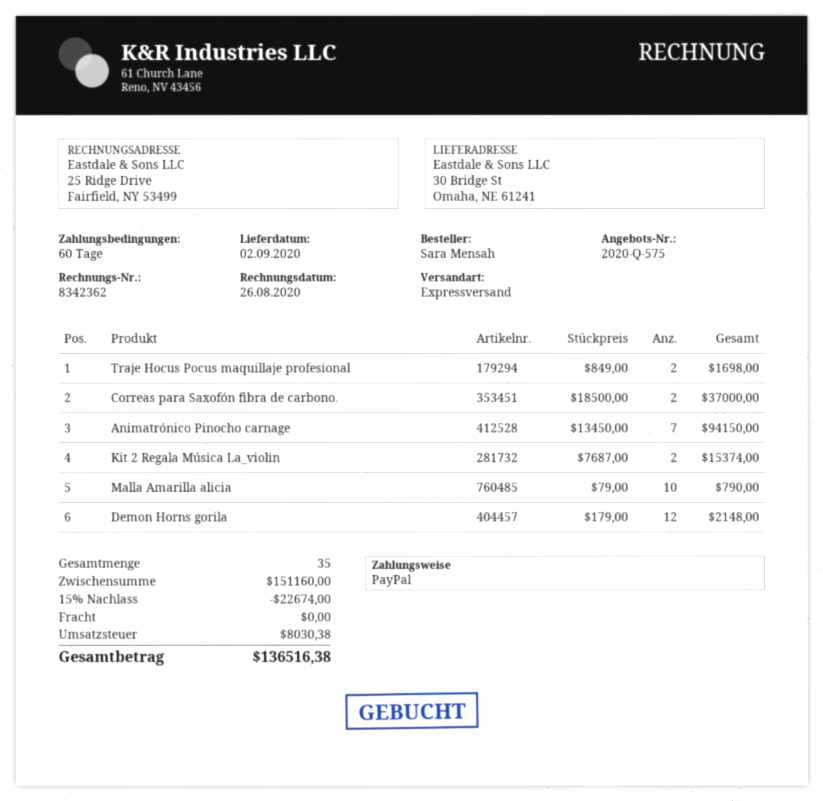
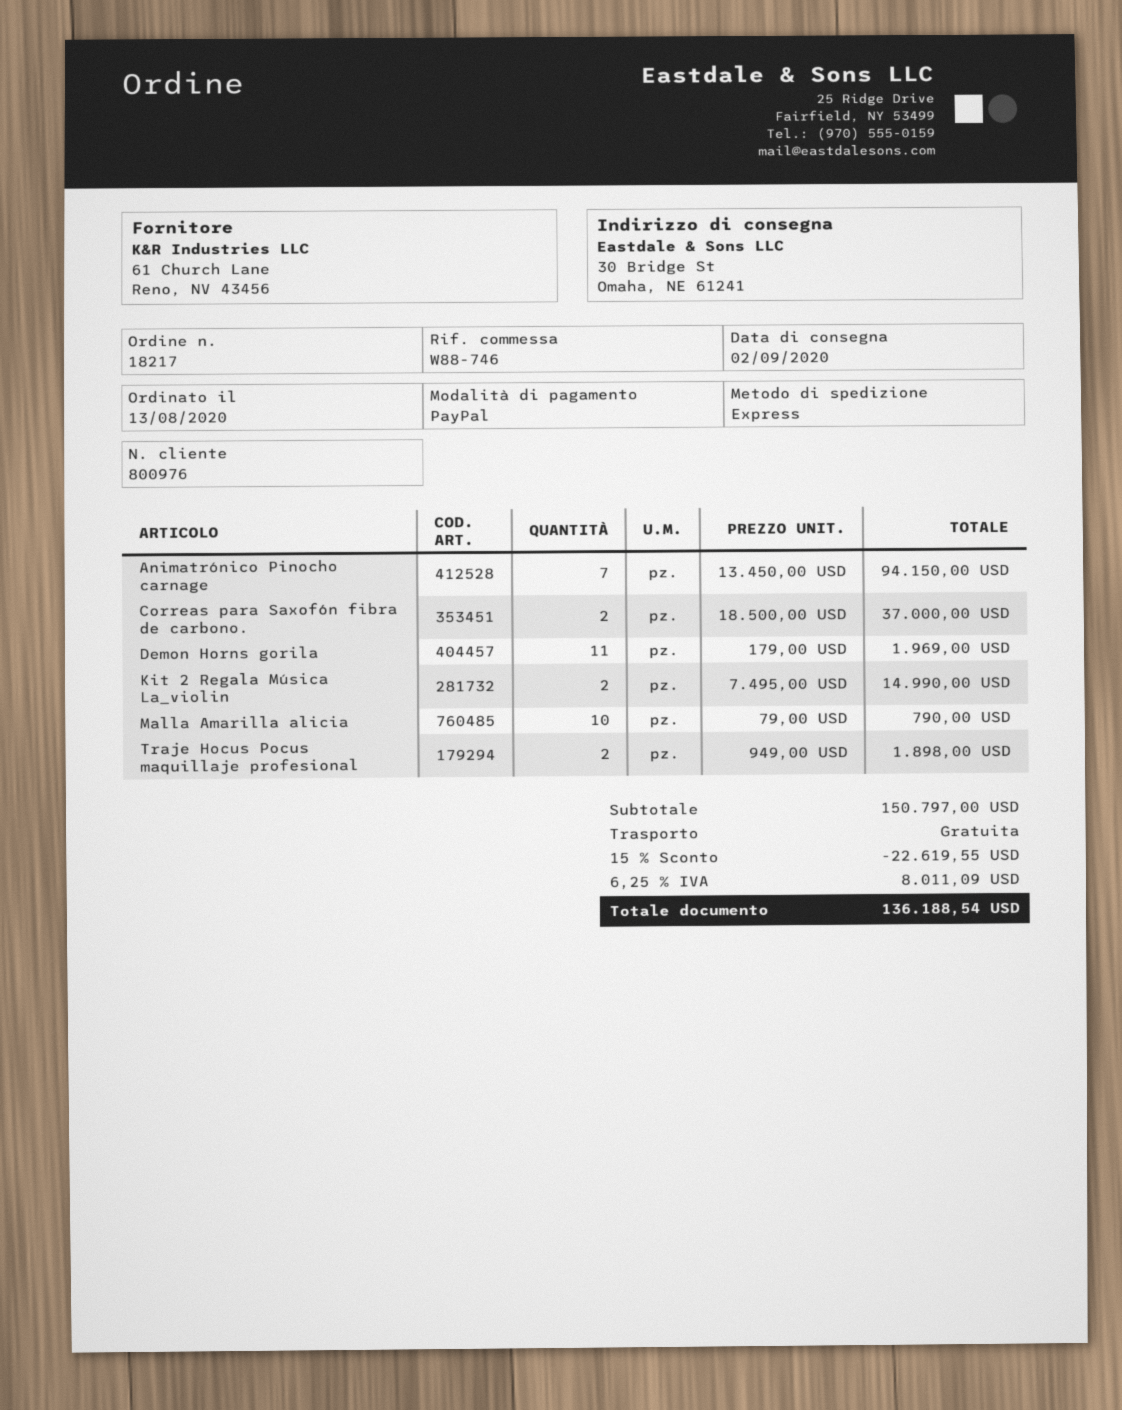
Traje Hocus Pocus maquillaje profesional: 2 x 849.00 = 1698.00 -> 2 x 949.00 = 1898.00
Kit 2 Regala Música La_violin: 2 x 7687.00 = 15374.00 -> 2 x 7495.00 = 14990.00
Demon Horns gorila: 12 x 179.00 = 2148.00 -> 11 x 179.00 = 1969.00
subtotal: 151160.00 -> 150797.00
discount: 15% = 22674.00 -> 15% = 22619.55
tax: 8030.38 -> 8011.09
total: 136516.38 -> 136188.54

